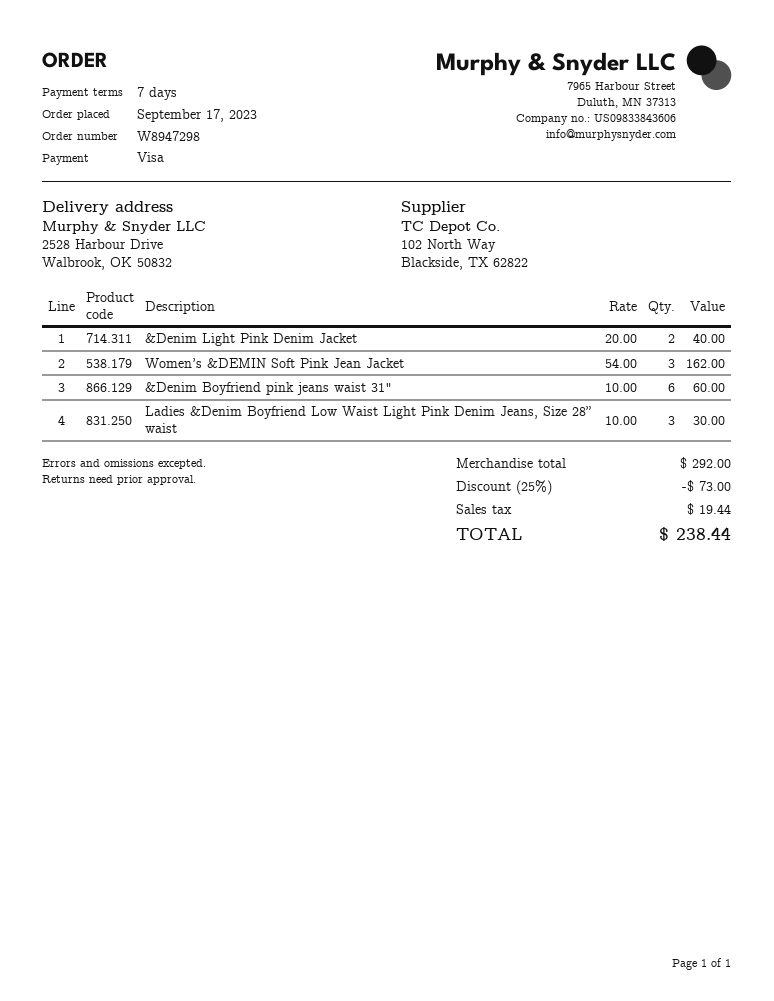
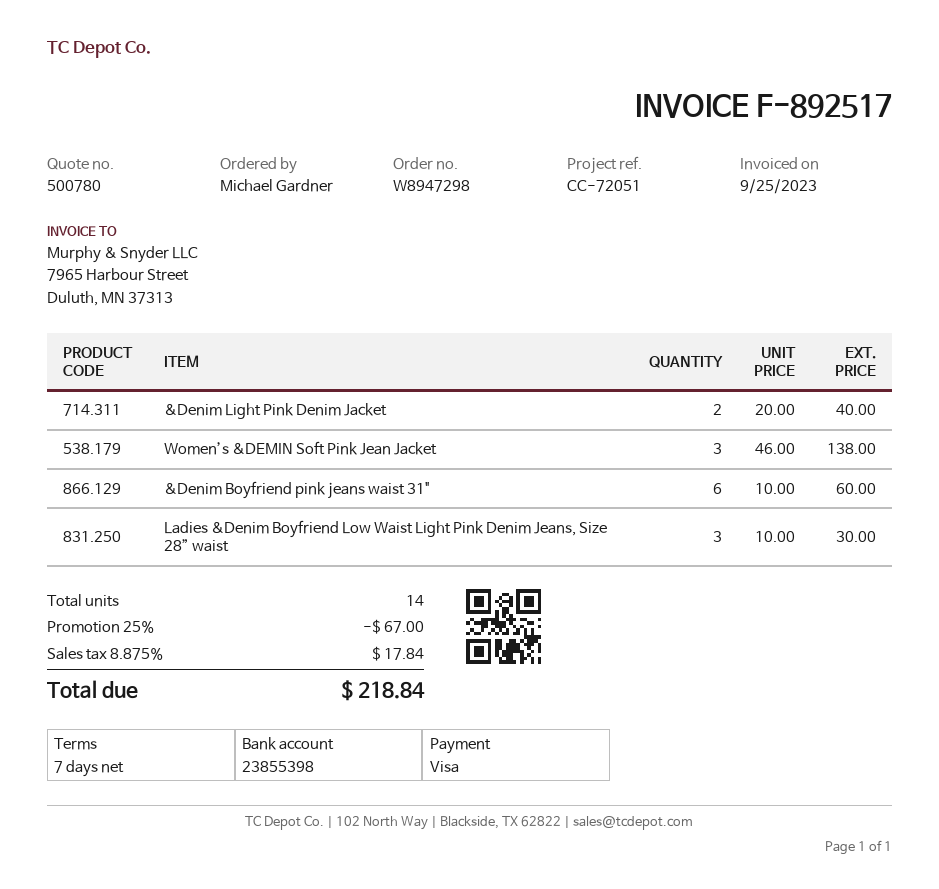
Women’s &DEMIN Soft Pink Jean Jacket: 3 x 54.00 = 162.00 -> 3 x 46.00 = 138.00
discount: 25% = 73.00 -> 25% = 67.00
tax: 19.44 -> 17.84
total: 238.44 -> 218.84

